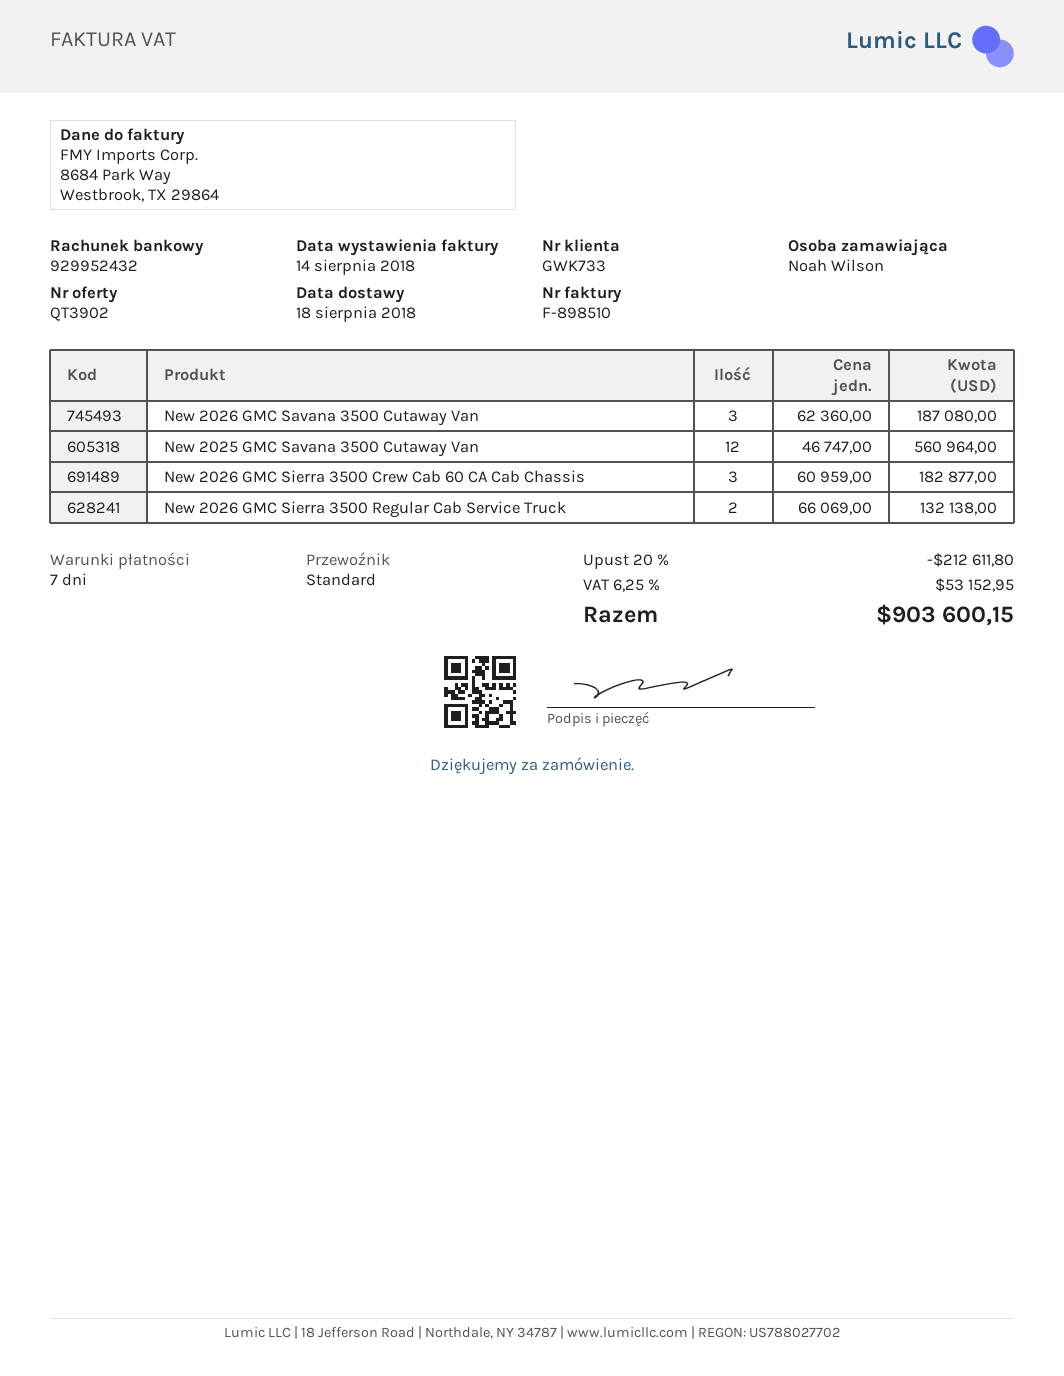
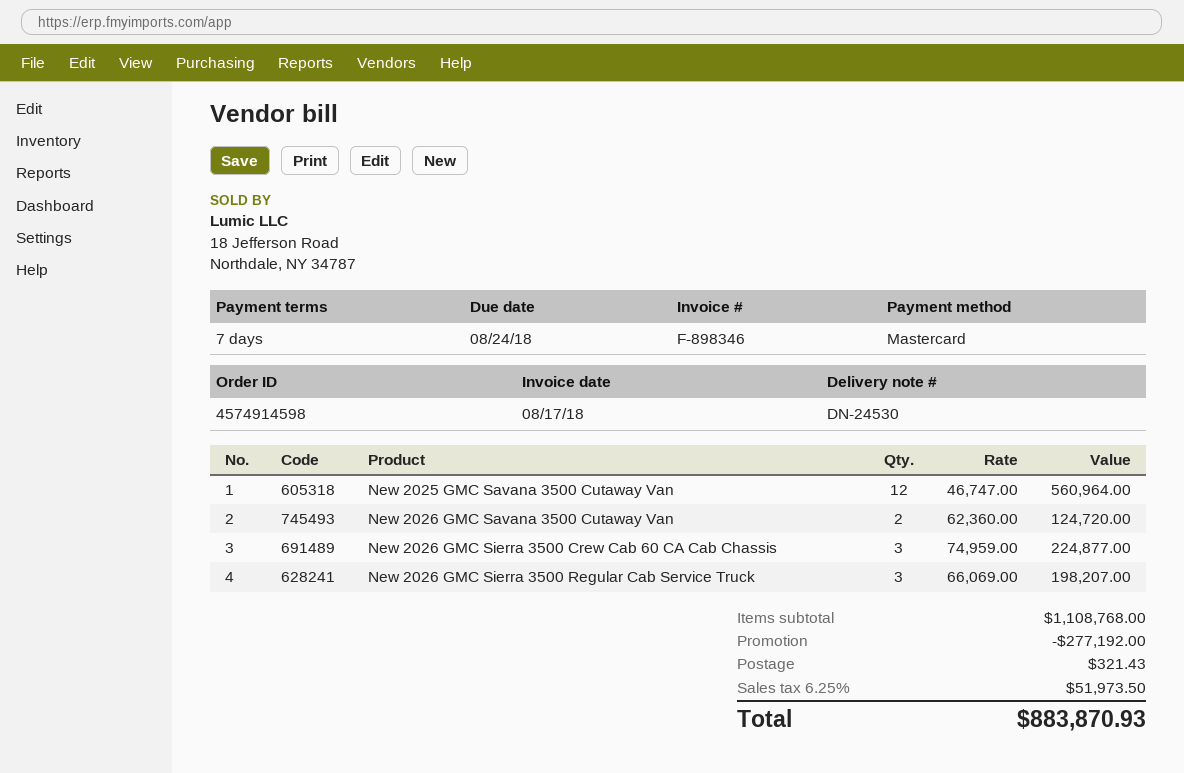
invoice number: F-898510 -> F-898346
invoice date: 2018-08-14 -> 2018-08-17
New 2026 GMC Savana 3500 Cutaway Van: 3 x 62360.00 = 187080.00 -> 2 x 62360.00 = 124720.00
New 2026 GMC Sierra 3500 Crew Cab 60 CA Cab Chassis: 3 x 60959.00 = 182877.00 -> 3 x 74959.00 = 224877.00
New 2026 GMC Sierra 3500 Regular Cab Service Truck: 2 x 66069.00 = 132138.00 -> 3 x 66069.00 = 198207.00
discount: 212611.80 -> 277192.00
shipping: none -> 321.43
tax: 6.25% = 53152.95 -> 6.25% = 51973.50
total: 903600.15 -> 883870.93

